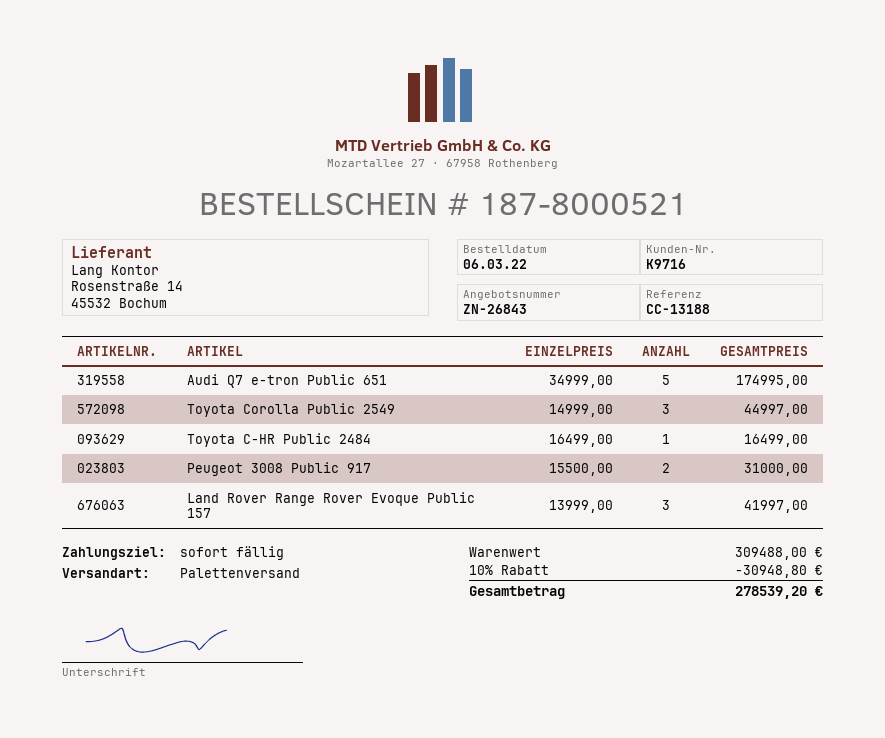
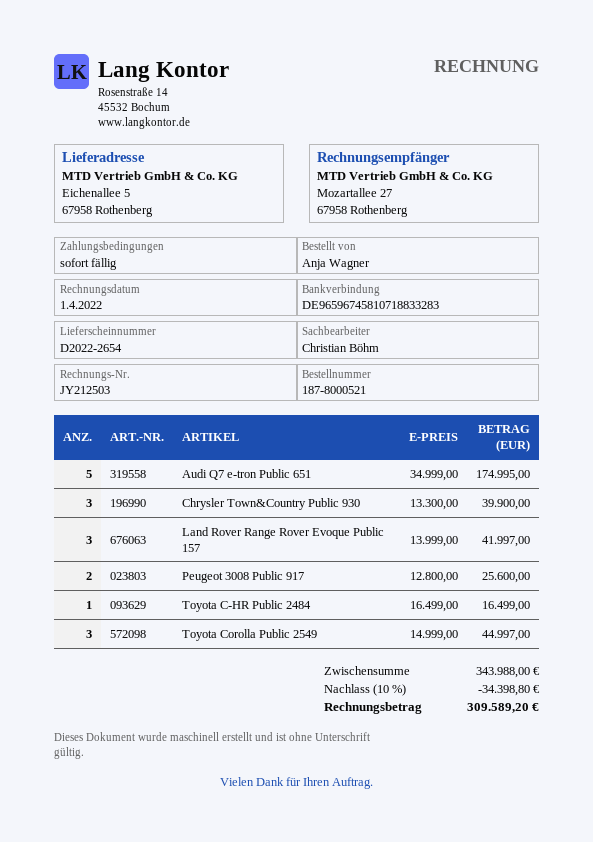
Peugeot 3008 Public 917: 2 x 15500.00 = 31000.00 -> 2 x 12800.00 = 25600.00
Chrysler Town&Country Public 930: none -> 3 x 13300.00 = 39900.00
subtotal: 309488.00 -> 343988.00
discount: 10% = 30948.80 -> 10% = 34398.80
total: 278539.20 -> 309589.20

